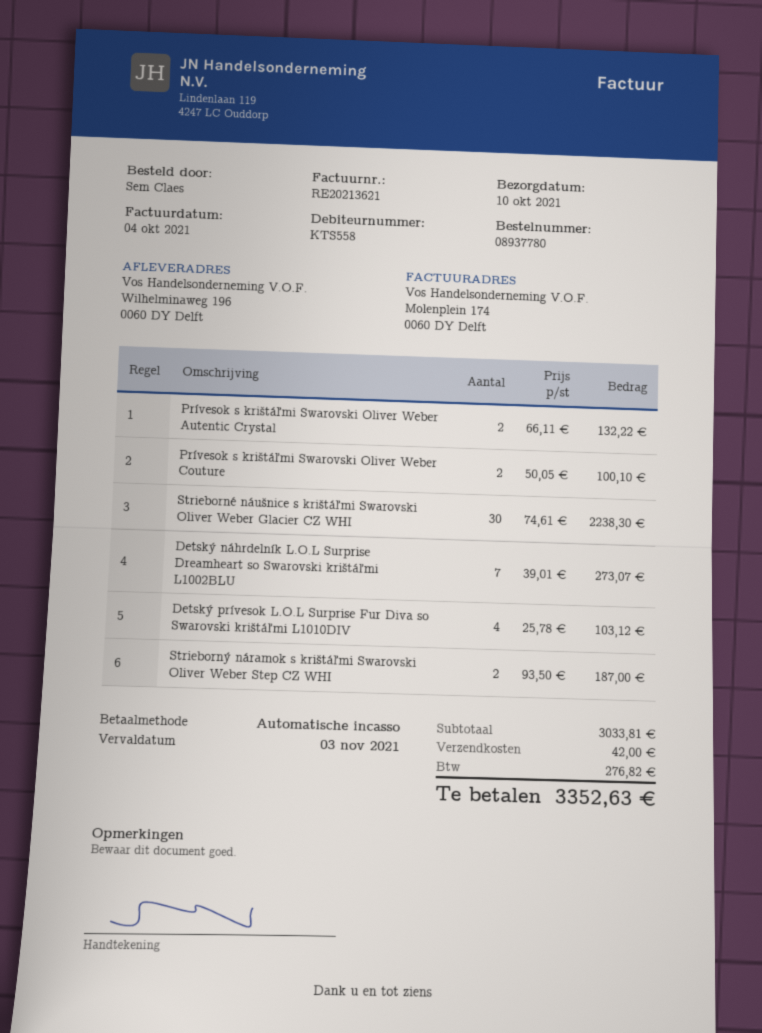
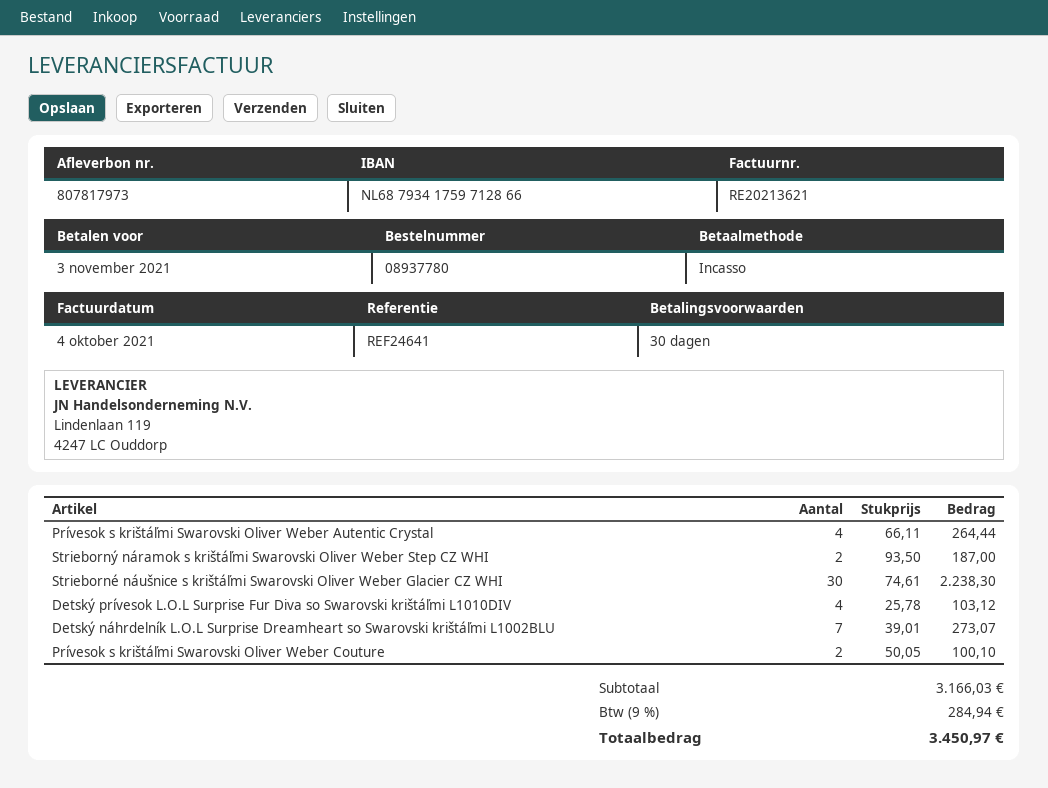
Prívesok s krištáľmi Swarovski Oliver Weber Autentic Crystal: 2 x 66.11 = 132.22 -> 4 x 66.11 = 264.44
subtotal: 3033.81 -> 3166.03
shipping: 42.00 -> none
tax: 276.82 -> 284.94
total: 3352.63 -> 3450.97

